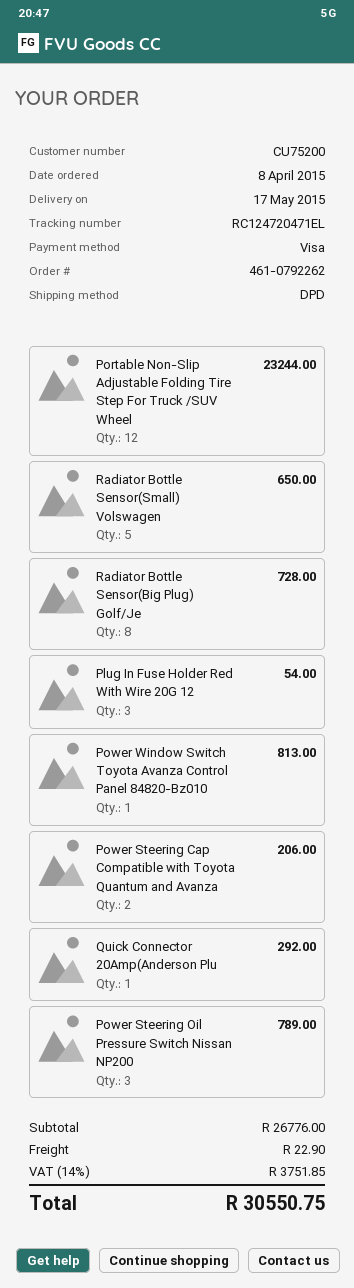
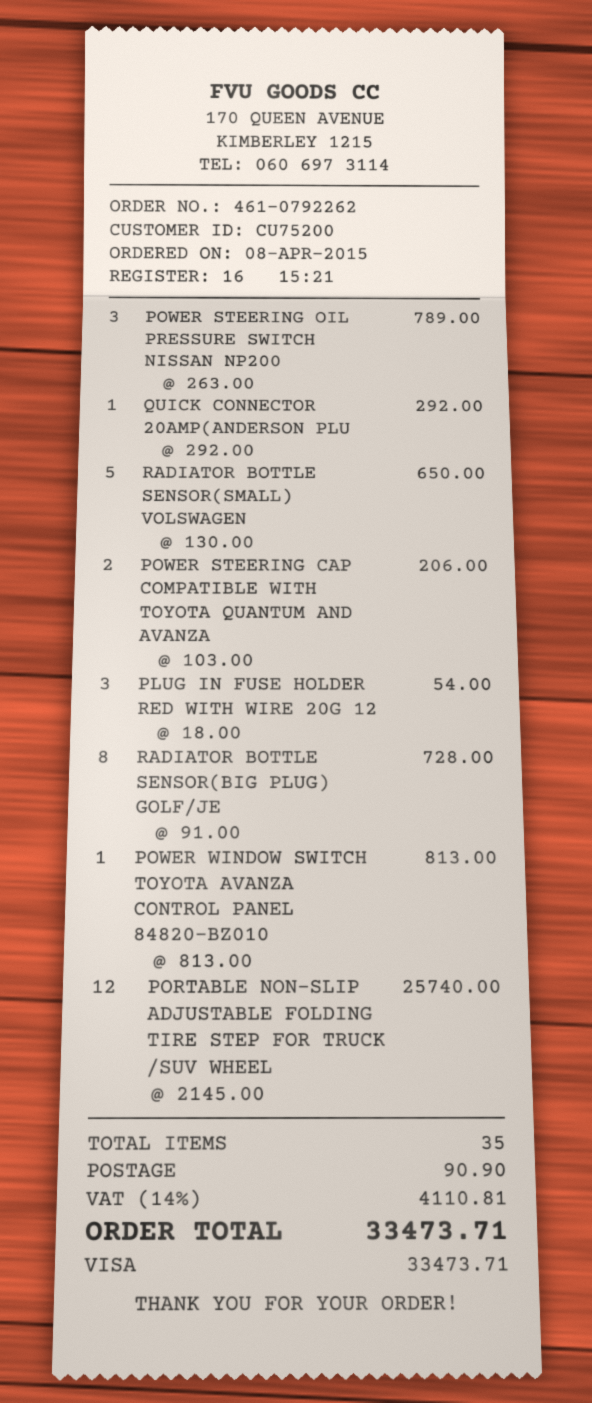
Portable Non-Slip Adjustable Folding Tire Step For Truck /SUV Wheel: 12 for 23244.00 -> 12 for 25740.00
shipping: 22.90 -> 90.90
tax: 14% = 3751.85 -> 14% = 4110.81
total: 30550.75 -> 33473.71

